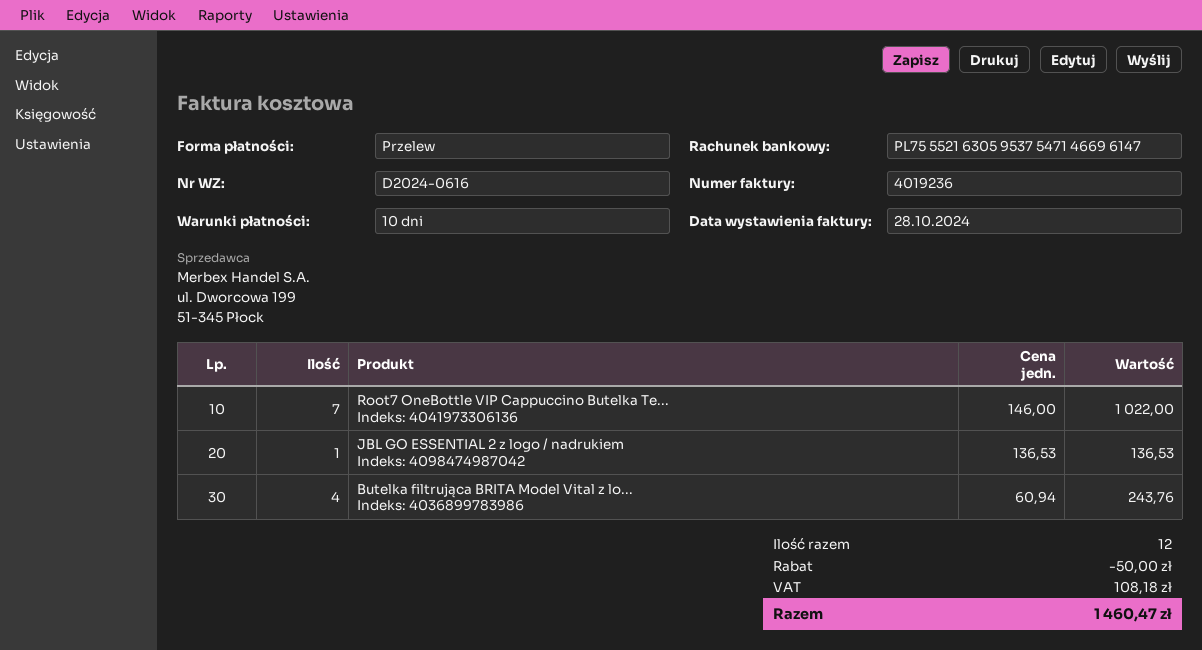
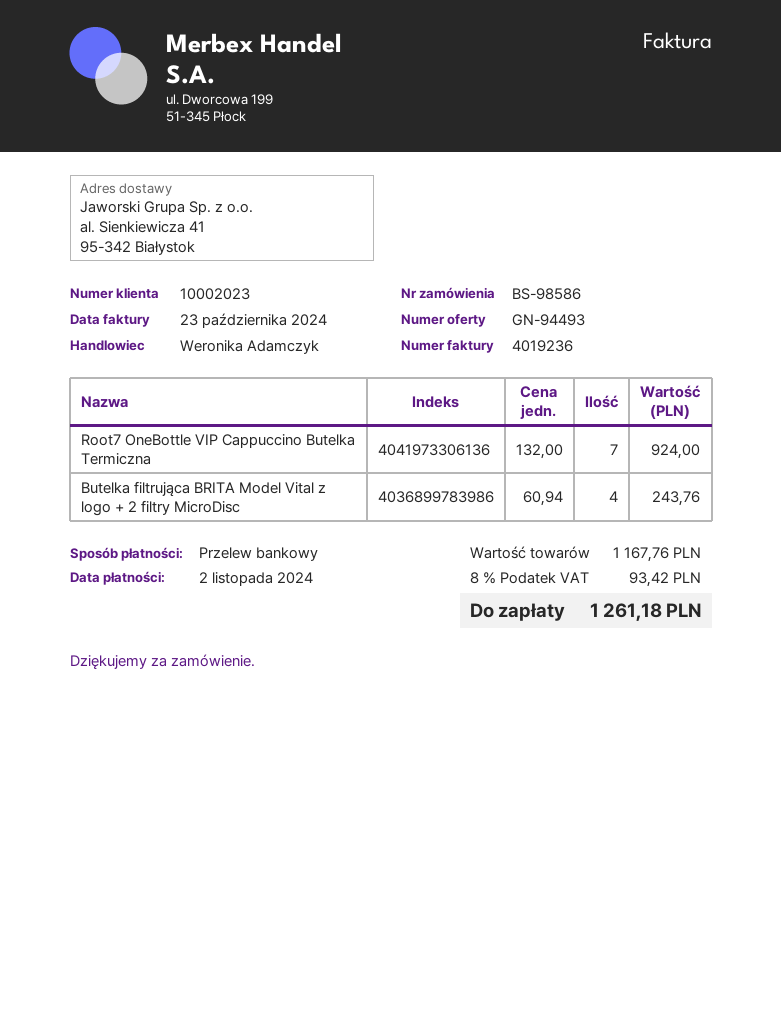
invoice date: 2024-10-28 -> 2024-10-23
Root7 OneBottle VIP Cappuccino Butelka Te...: 7 x 146.00 = 1022.00 -> 7 x 132.00 = 924.00
JBL GO ESSENTIAL 2 z logo / nadrukiem: 1 x 136.53 = 136.53 -> none
discount: 50.00 -> none
tax: 108.18 -> 93.42
total: 1460.47 -> 1261.18

